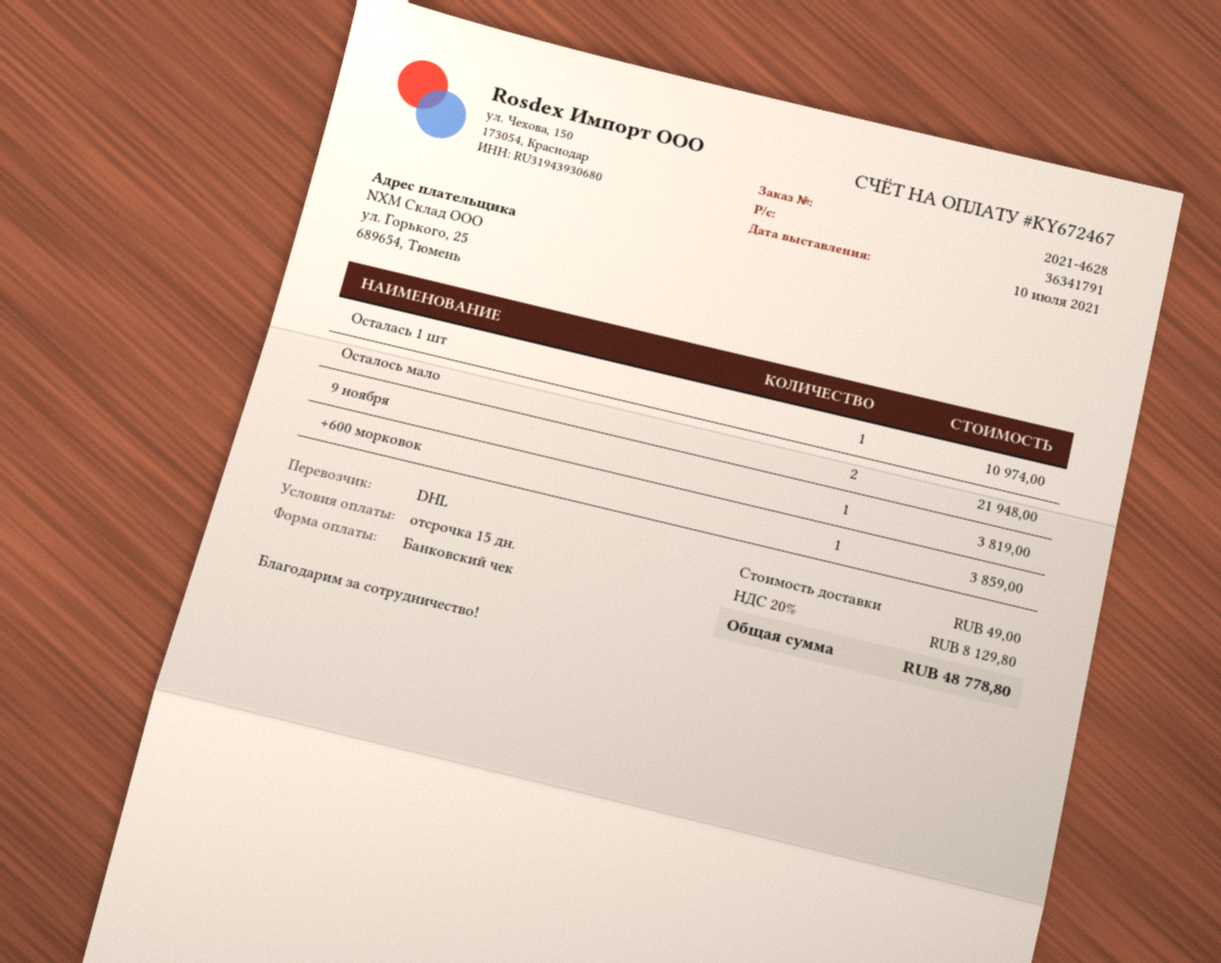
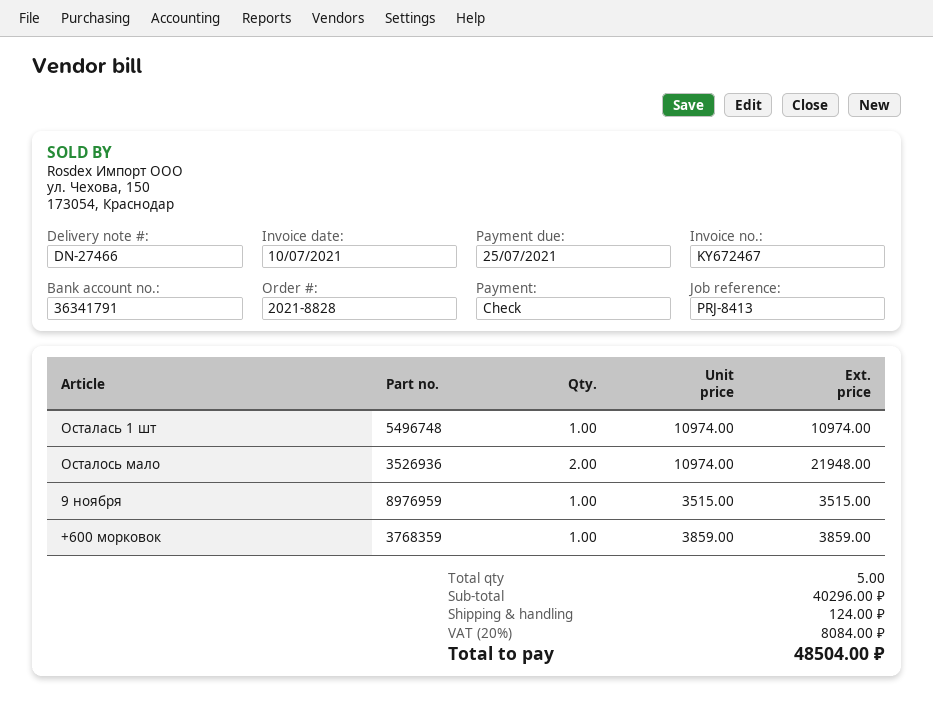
order number: 2021-4628 -> 2021-8828
9 ноября: 1 for 3819.00 -> 1 for 3515.00
shipping: 49.00 -> 124.00
tax: 20% = 8129.80 -> 20% = 8084.00
total: 48778.80 -> 48504.00

